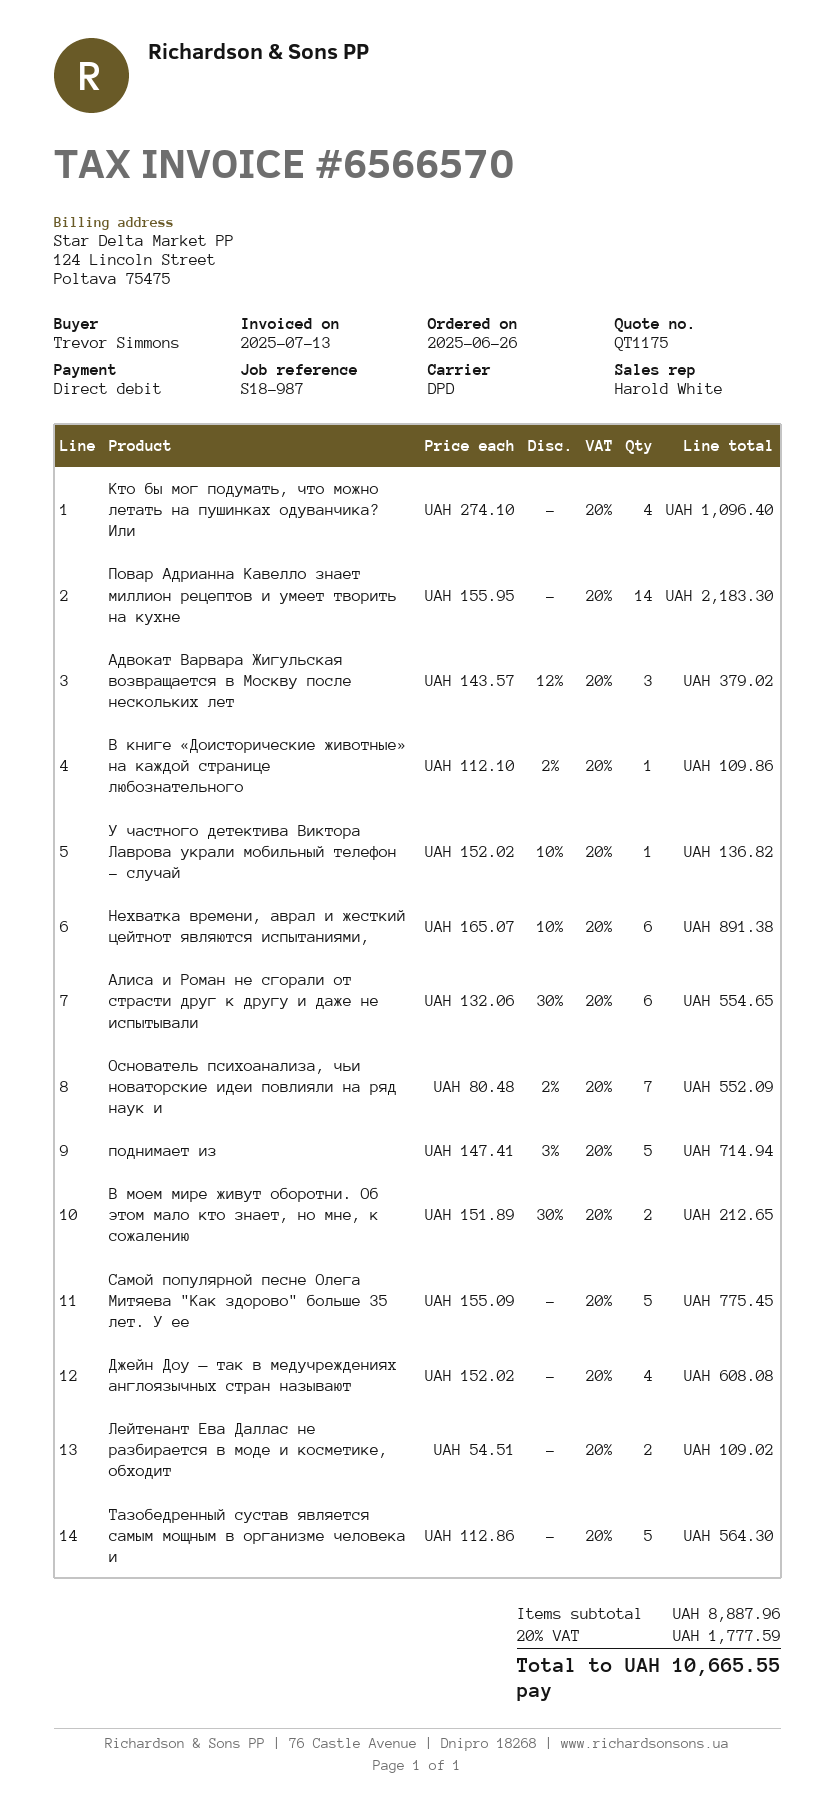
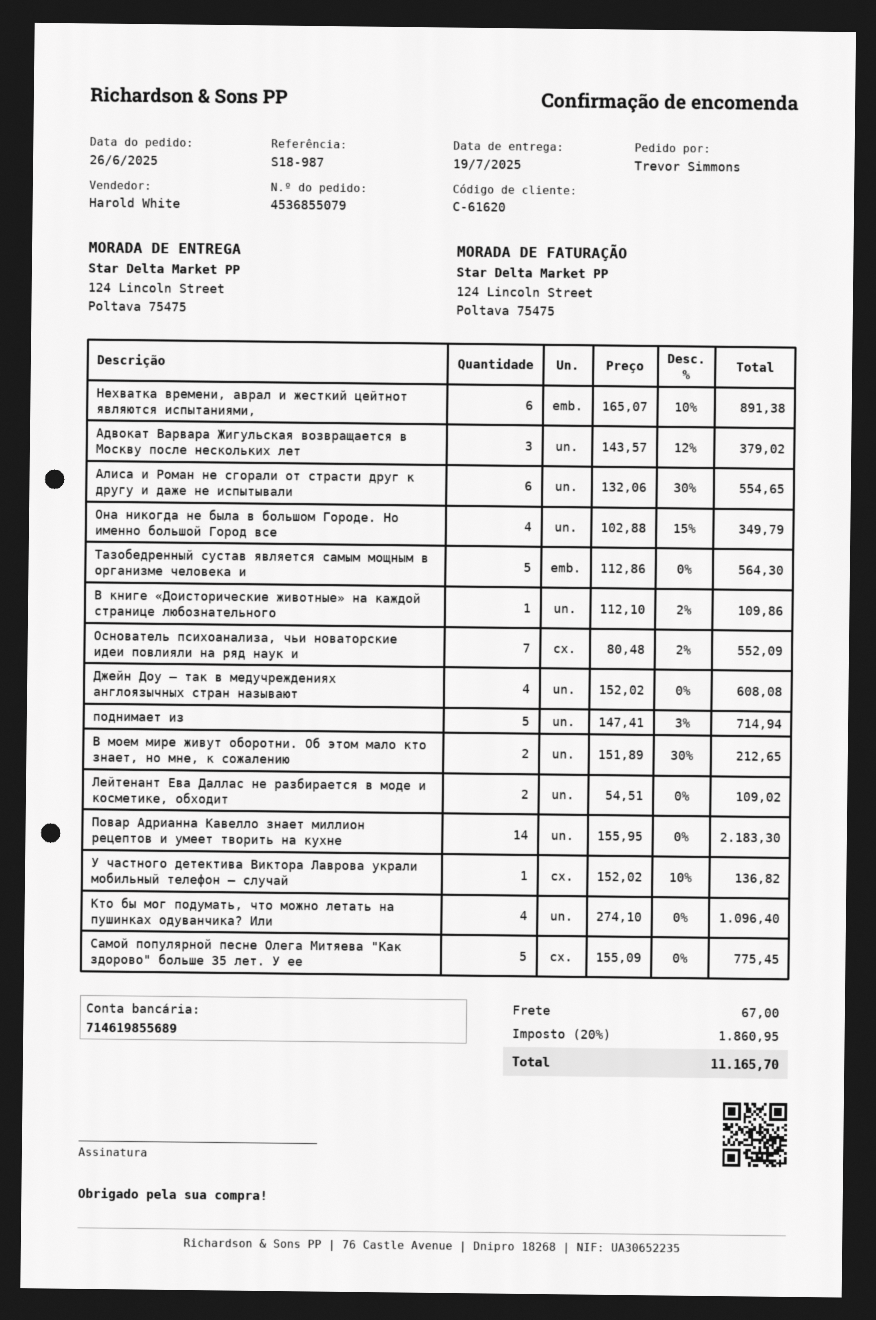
Она никогда не была в большом Городе. Но именно большой Город все: none -> 4 x 102.88 - 15% = 349.79
shipping: none -> 67.00
tax: 20% = 1777.59 -> 20% = 1860.95
total: 10665.55 -> 11165.70

